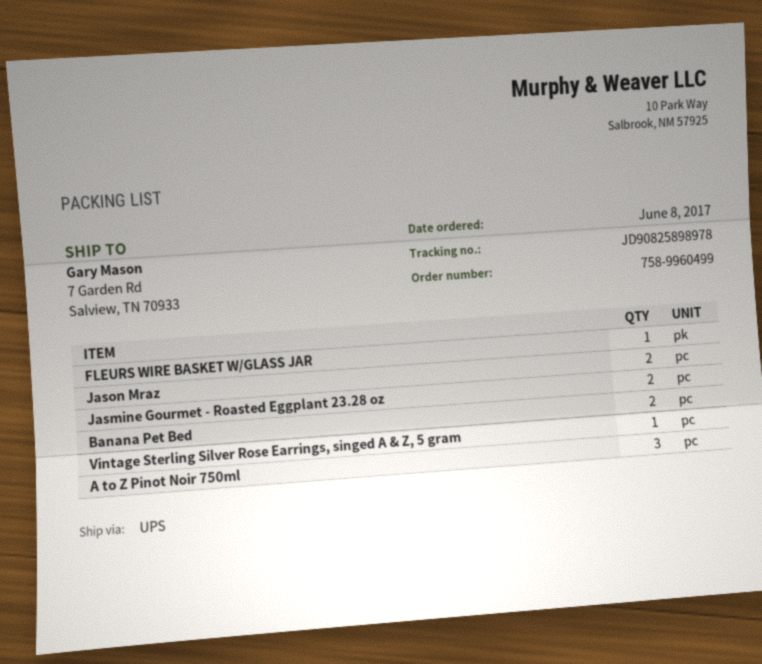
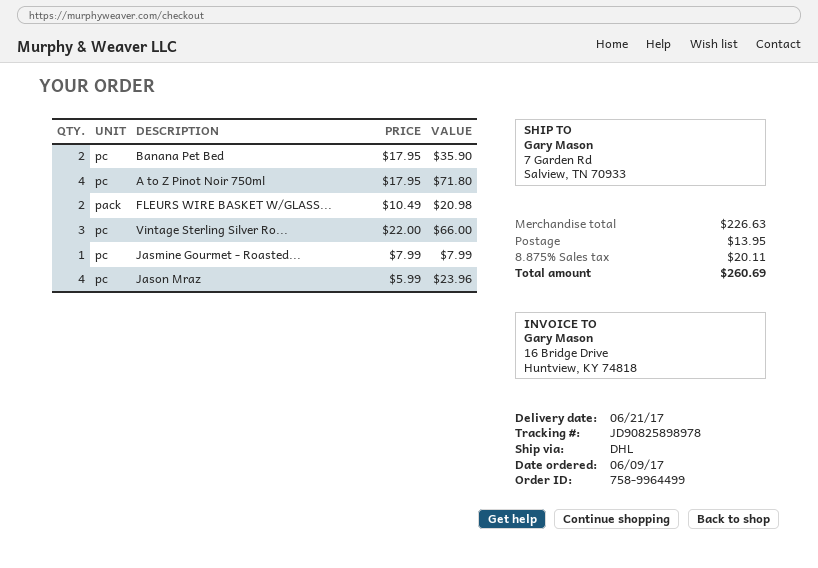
order number: 758-9960499 -> 758-9964499
order date: 2017-06-08 -> 2017-06-09
shipping method: UPS -> DHL
FLEURS WIRE BASKET W/GLASS JAR: 1 -> 2
Jason Mraz: 2 -> 4
Jasmine Gourmet - Roasted Eggplant 23.28 oz: 2 -> 1
Vintage Sterling Silver Rose Earrings, singed A & Z, 5 gram: 1 -> 3
A to Z Pinot Noir 750ml: 3 -> 4

